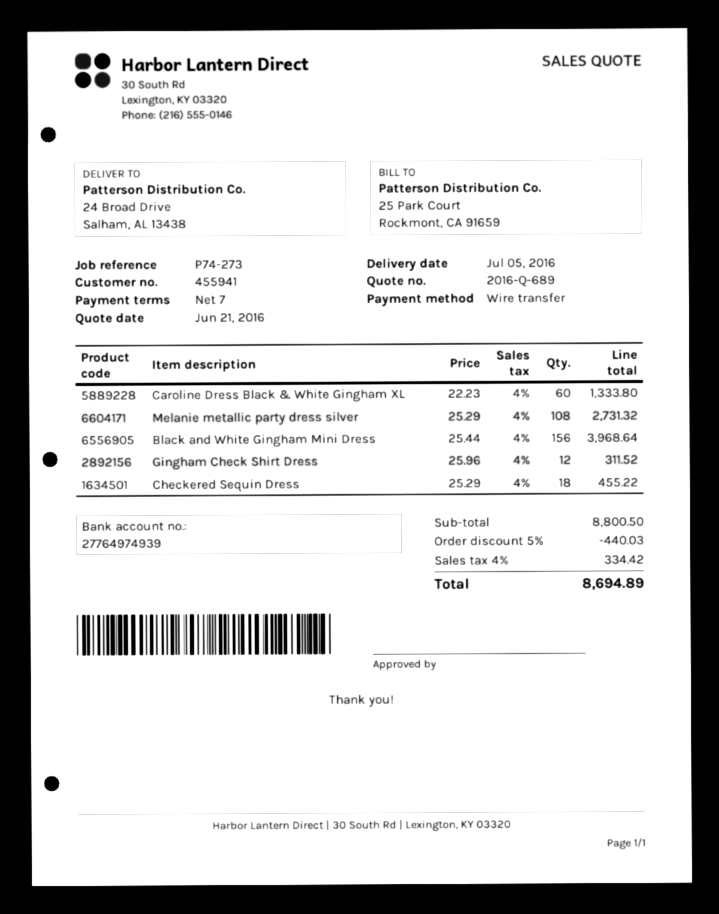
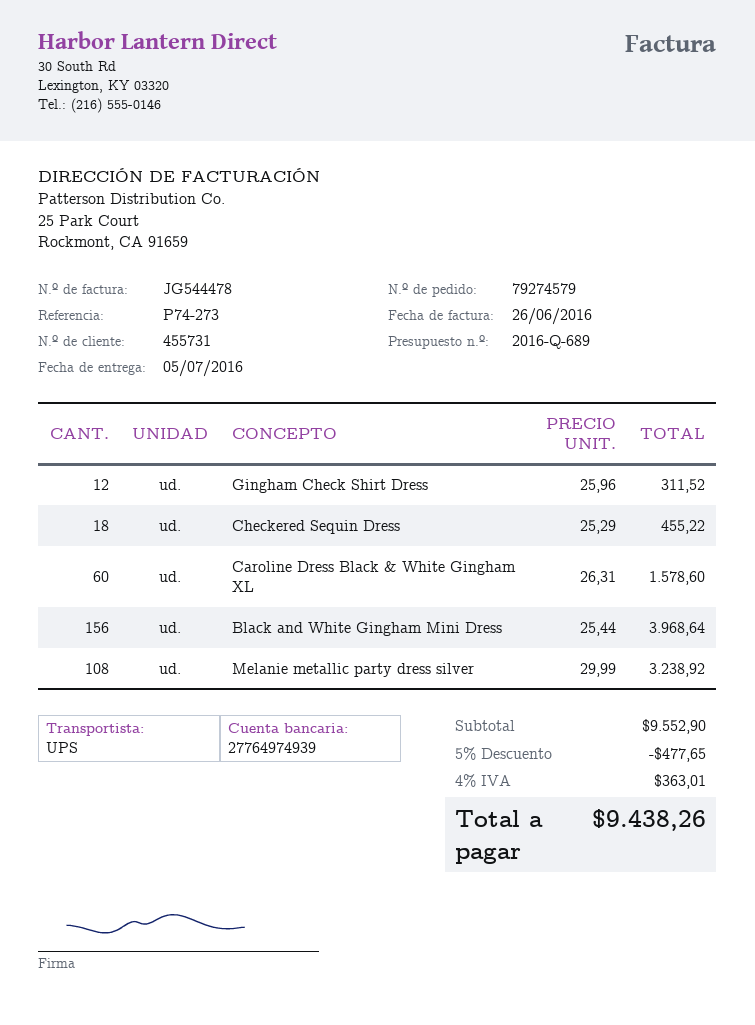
customer number: 455941 -> 455731
Caroline Dress Black & White Gingham XL: 60 x 22.23 = 1333.80 -> 60 x 26.31 = 1578.60
Melanie metallic party dress silver: 108 x 25.29 = 2731.32 -> 108 x 29.99 = 3238.92
subtotal: 8800.50 -> 9552.90
discount: 5% = 440.03 -> 5% = 477.65
tax: 4% = 334.42 -> 4% = 363.01
total: 8694.89 -> 9438.26

